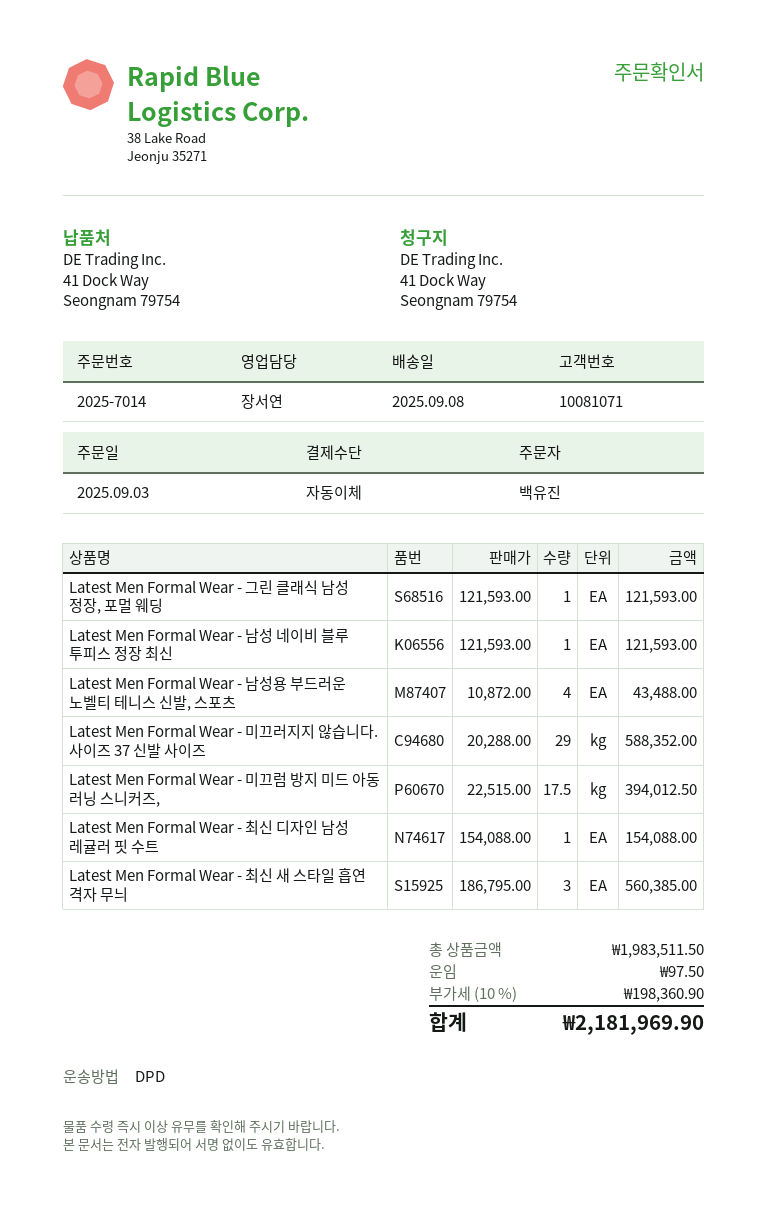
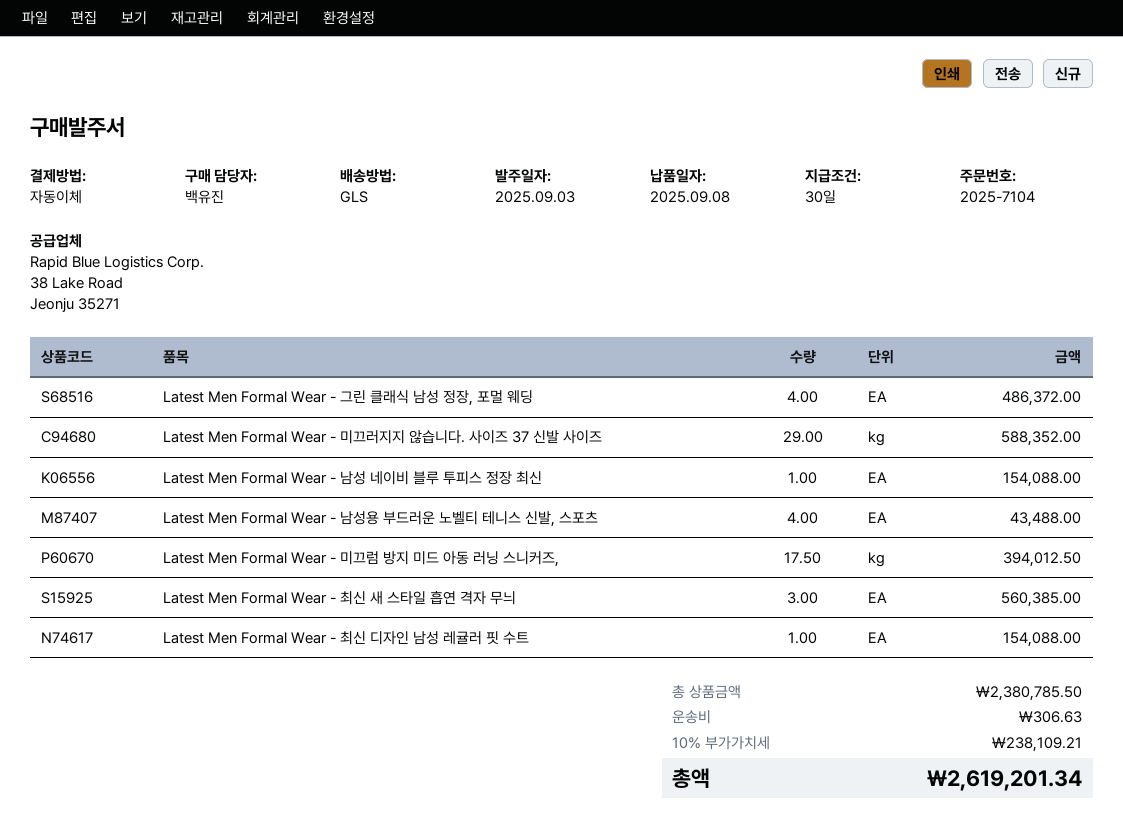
order number: 2025-7014 -> 2025-7104
shipping method: DPD -> GLS
Latest Men Formal Wear - 그린 클래식 남성 정장, 포멀 웨딩: 1 for 121593.00 -> 4 for 486372.00
Latest Men Formal Wear - 남성 네이비 블루 투피스 정장 최신: 1 for 121593.00 -> 1 for 154088.00
subtotal: 1983511.50 -> 2380785.50
shipping: 97.50 -> 306.63
tax: 10% = 198360.90 -> 10% = 238109.21
total: 2181969.90 -> 2619201.34

